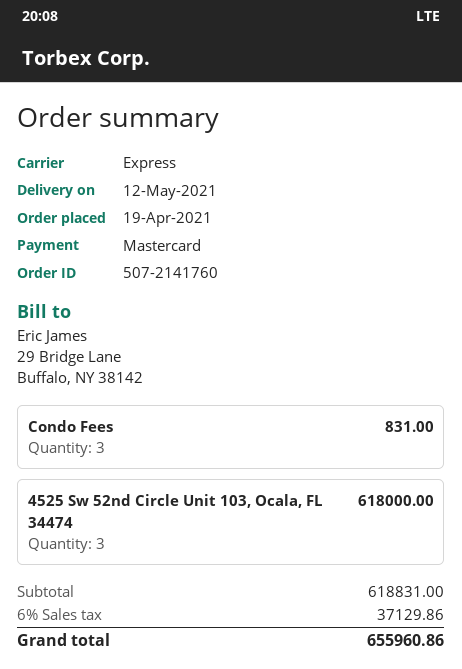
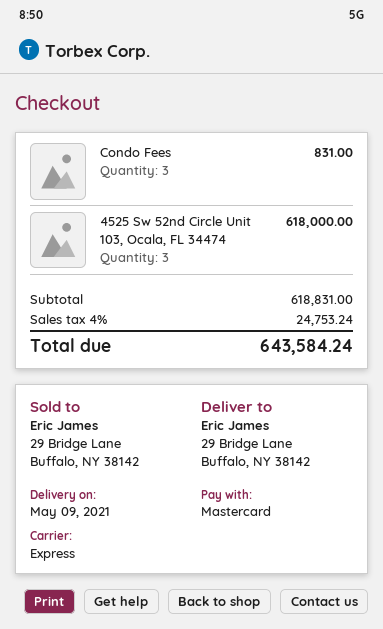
delivery date: 2021-05-12 -> 2021-05-09
tax: 6% = 37129.86 -> 4% = 24753.24
total: 655960.86 -> 643584.24

